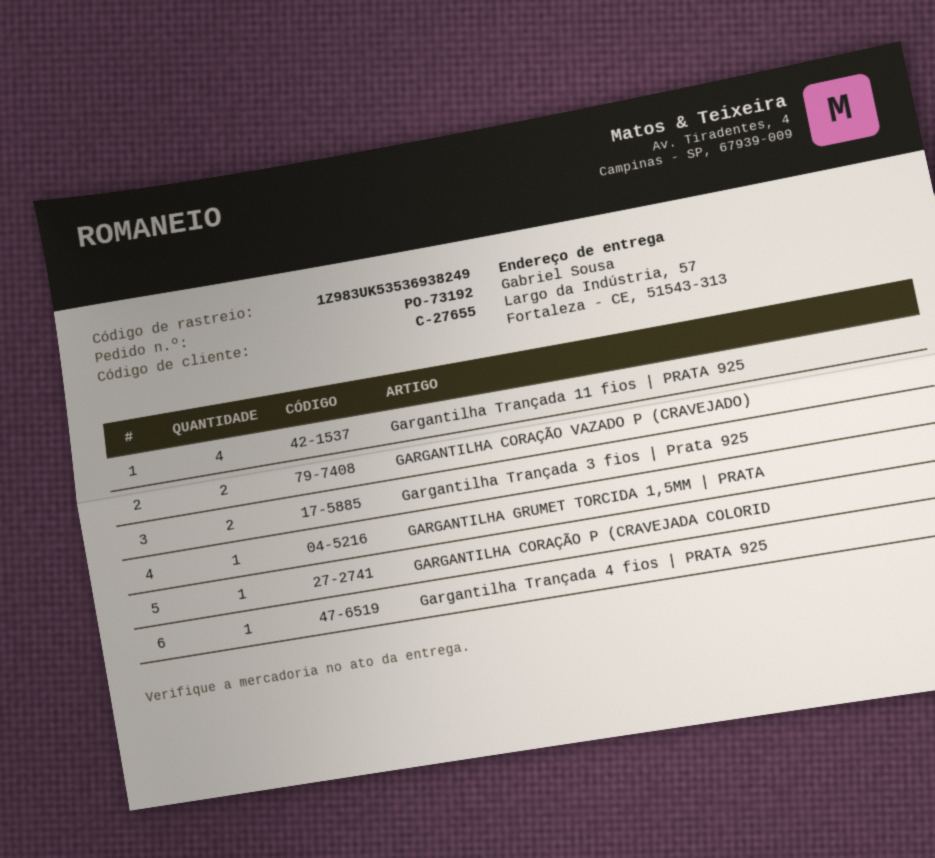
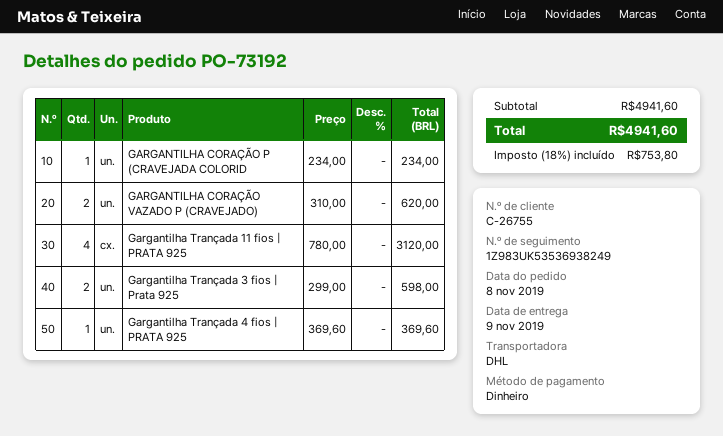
customer number: C-27655 -> C-26755
GARGANTILHA GRUMET TORCIDA 1,5MM | PRATA: 1 -> none

